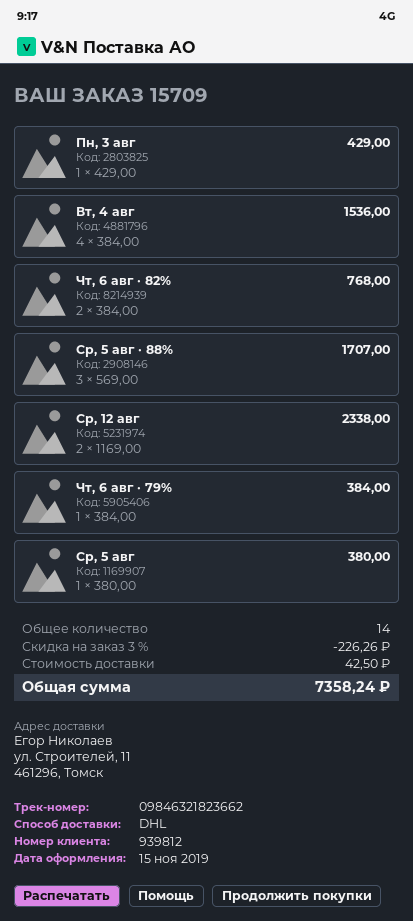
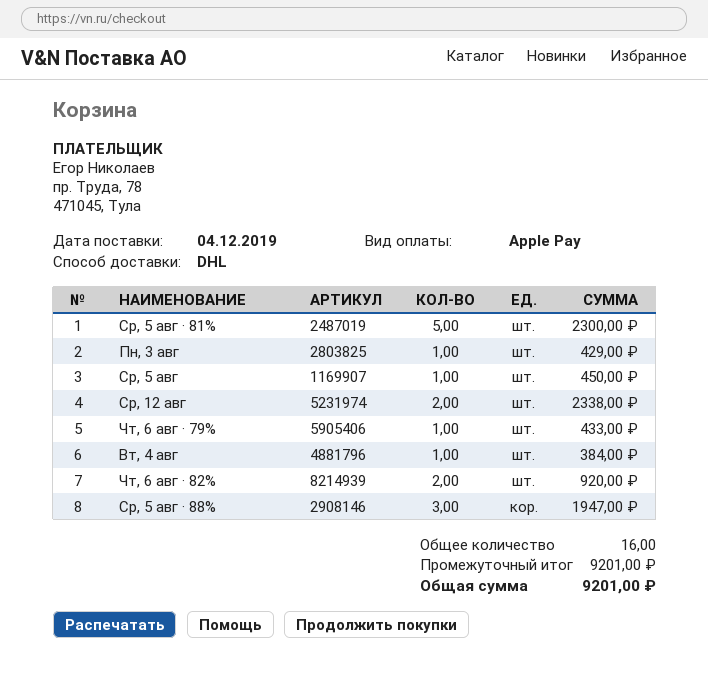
Вт, 4 авг: 4 for 1536.00 -> 1 for 384.00
Чт, 6 авг · 82%: 2 for 768.00 -> 2 for 920.00
Ср, 5 авг · 88%: 3 for 1707.00 -> 3 for 1947.00
Чт, 6 авг · 79%: 1 for 384.00 -> 1 for 433.00
Ср, 5 авг: 1 for 380.00 -> 1 for 450.00
Ср, 5 авг · 81%: none -> 5 for 2300.00
total quantity: 14 -> 16
discount: 3% = 226.26 -> none
shipping: 42.50 -> none
total: 7358.24 -> 9201.00

